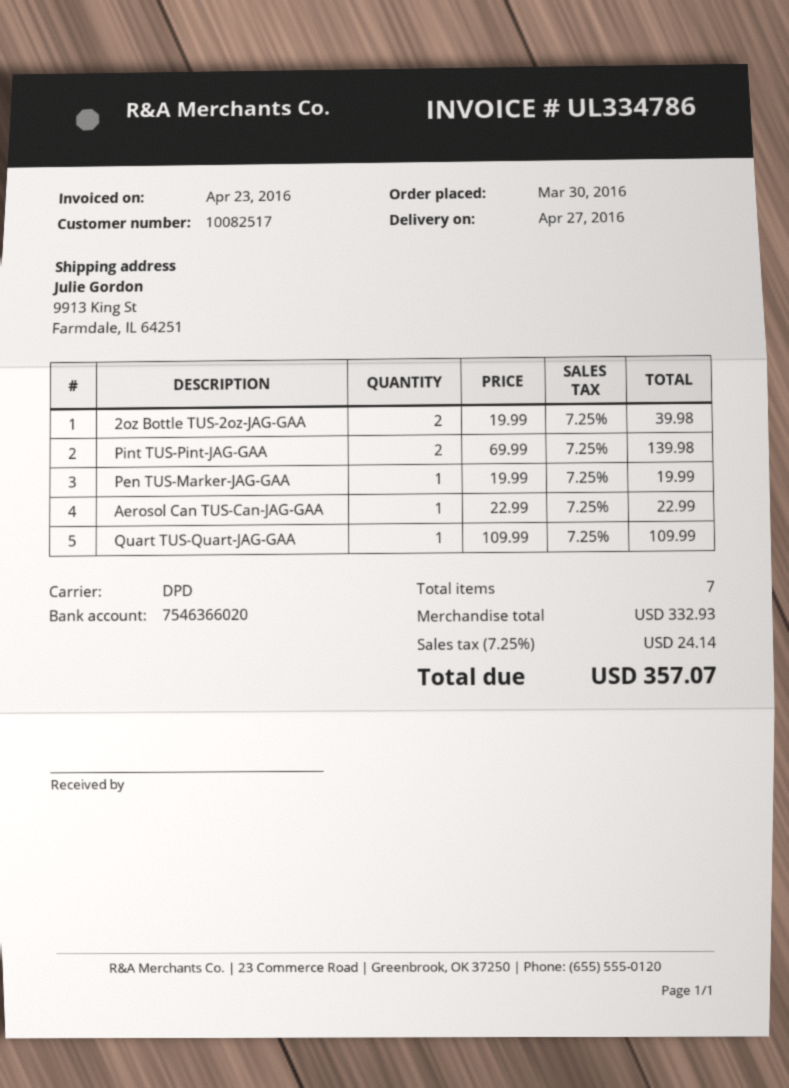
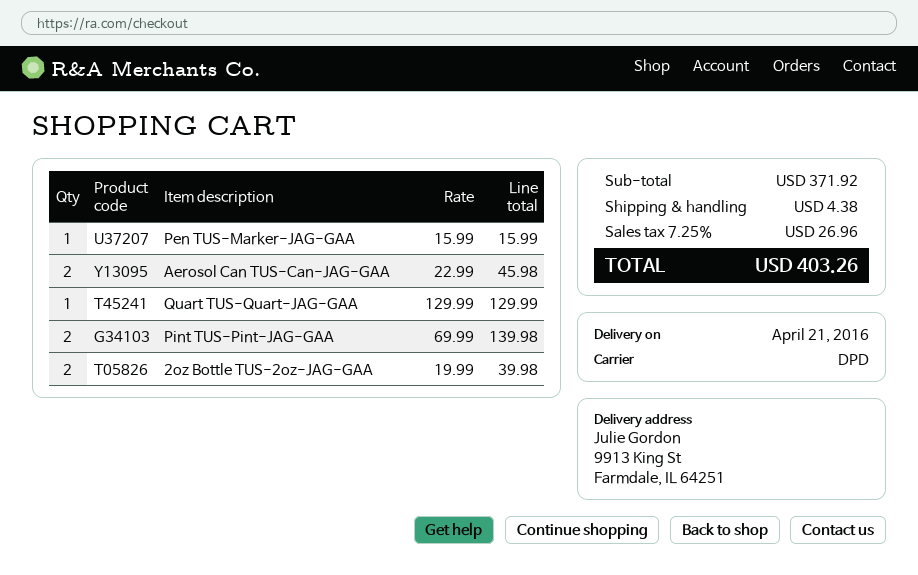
delivery date: 2016-04-27 -> 2016-04-21
Pen TUS-Marker-JAG-GAA: 1 x 19.99 = 19.99 -> 1 x 15.99 = 15.99
Aerosol Can TUS-Can-JAG-GAA: 1 x 22.99 = 22.99 -> 2 x 22.99 = 45.98
Quart TUS-Quart-JAG-GAA: 1 x 109.99 = 109.99 -> 1 x 129.99 = 129.99
subtotal: 332.93 -> 371.92
shipping: none -> 4.38
tax: 7.25% = 24.14 -> 7.25% = 26.96
total: 357.07 -> 403.26

